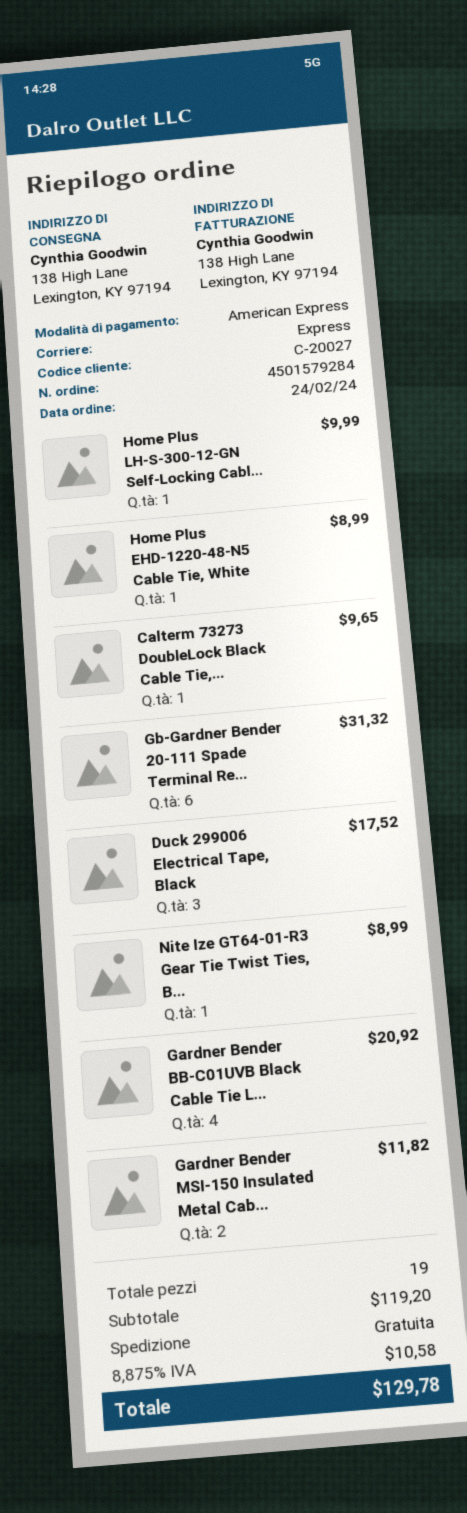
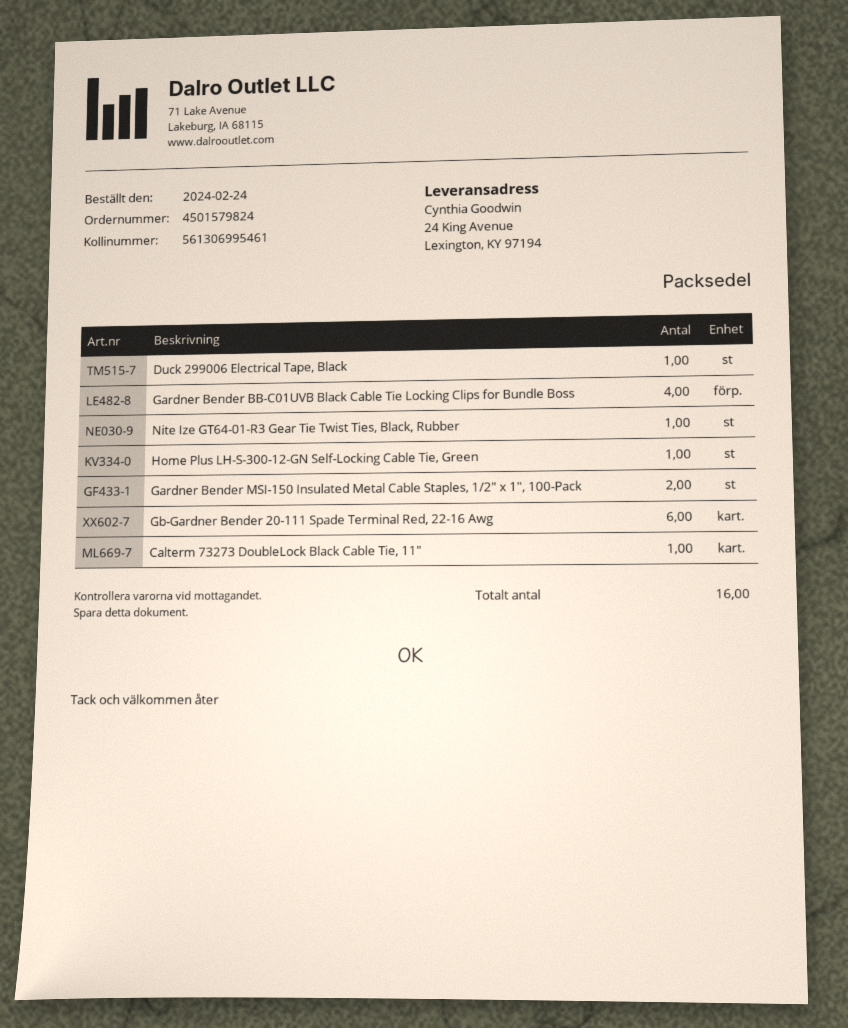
order number: 4501579284 -> 4501579824
ship to: 138 High Lane, Lexington, KY 97194 -> 24 King Avenue, Lexington, KY 97194
Home Plus EHD-1220-48-N5 Cable Tie, White: 1 -> none
Duck 299006 Electrical Tape, Black: 3 -> 1
total quantity: 19 -> 16

